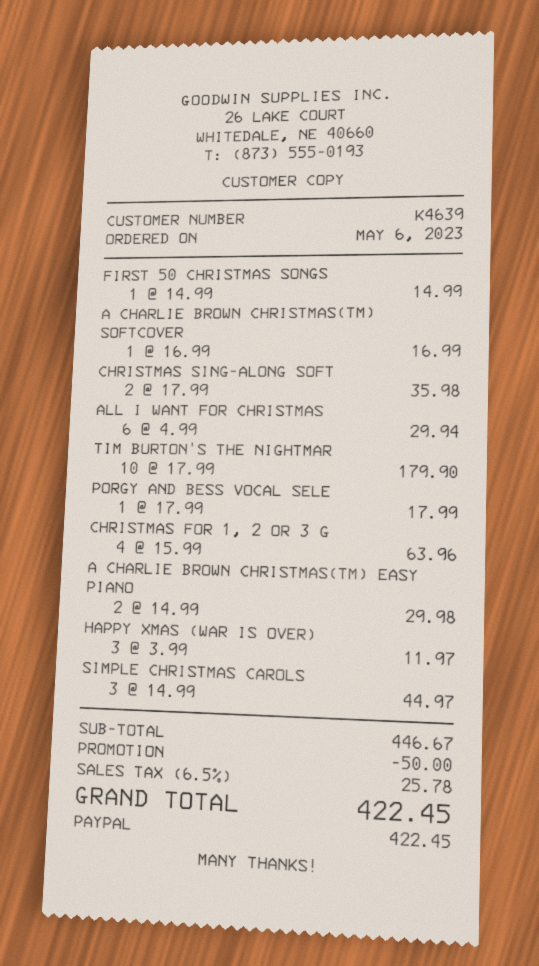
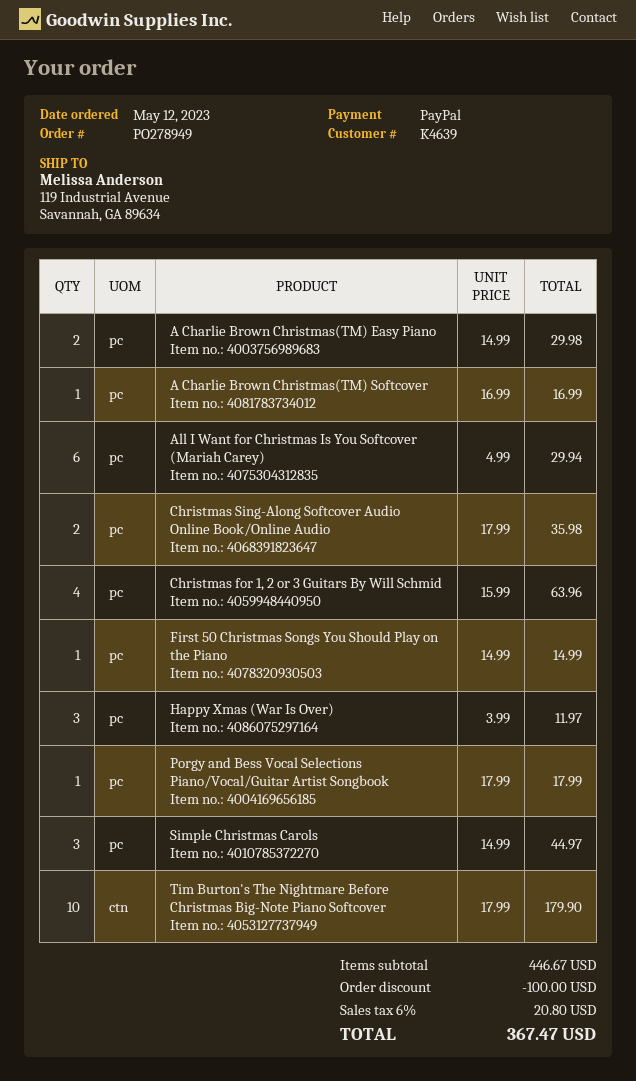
order date: 2023-05-06 -> 2023-05-12
discount: 50.00 -> 100.00
tax: 6.5% = 25.78 -> 6% = 20.80
total: 422.45 -> 367.47

